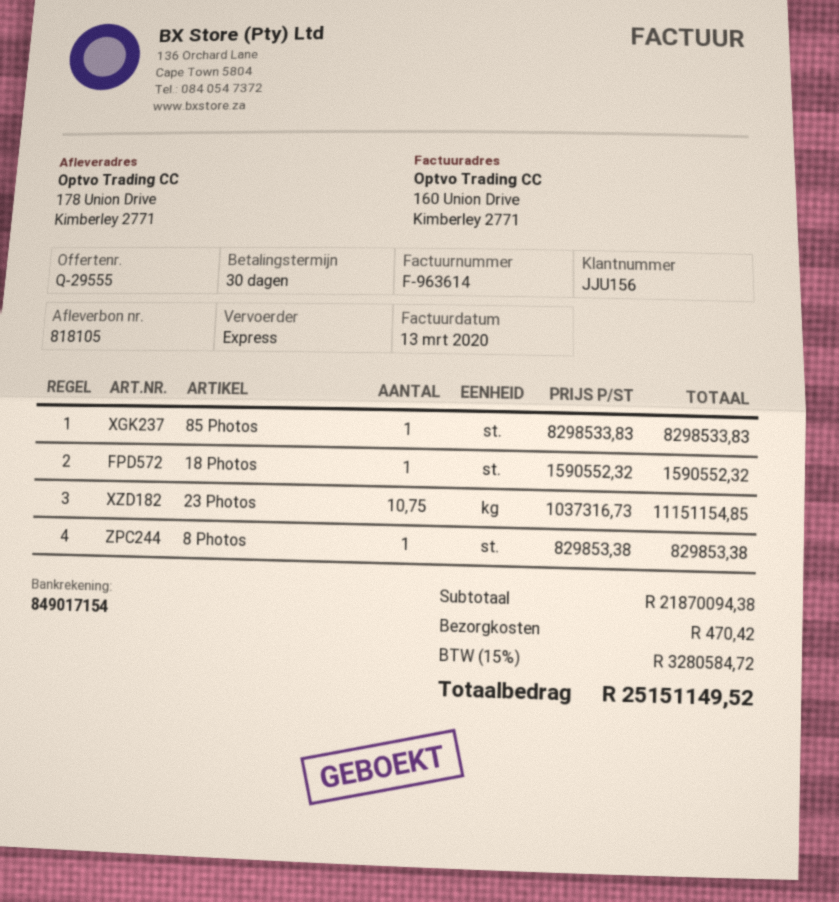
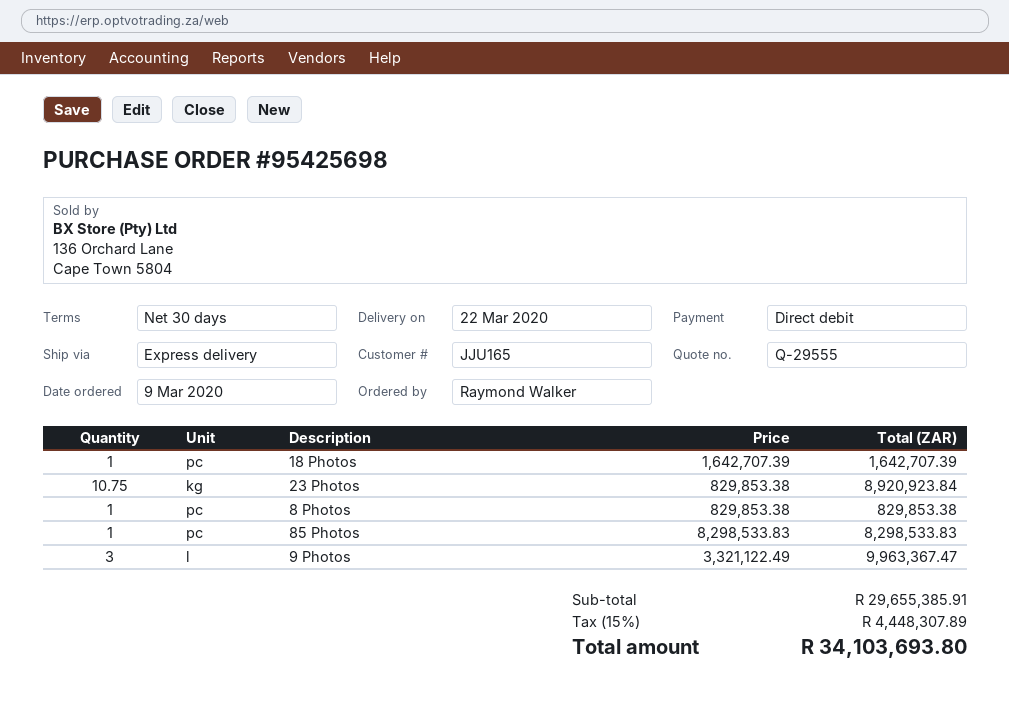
customer number: JJU156 -> JJU165
18 Photos: 1 x 1590552.32 = 1590552.32 -> 1 x 1642707.39 = 1642707.39
23 Photos: 10.75 x 1037316.73 = 11151154.85 -> 10.75 x 829853.38 = 8920923.84
9 Photos: none -> 3 x 3321122.49 = 9963367.47
subtotal: 21870094.38 -> 29655385.91
shipping: 470.42 -> none
tax: 15% = 3280584.72 -> 15% = 4448307.89
total: 25151149.52 -> 34103693.80

